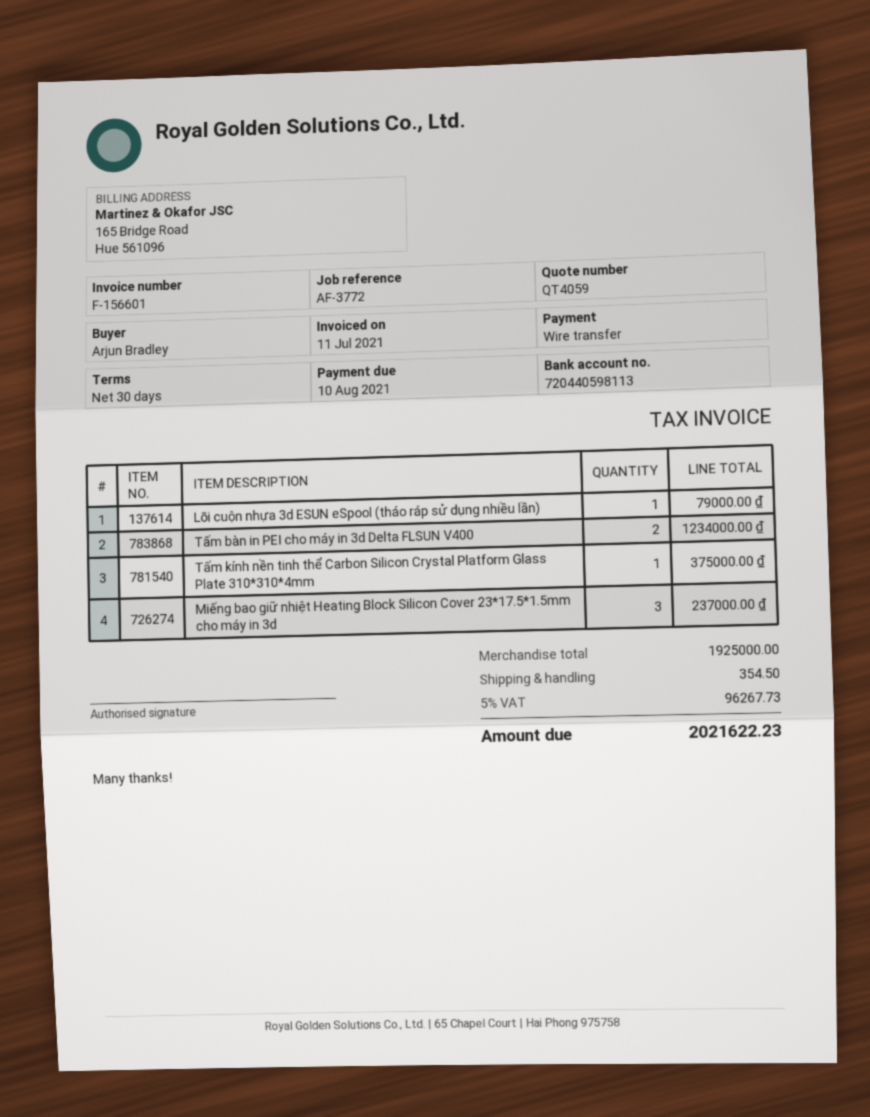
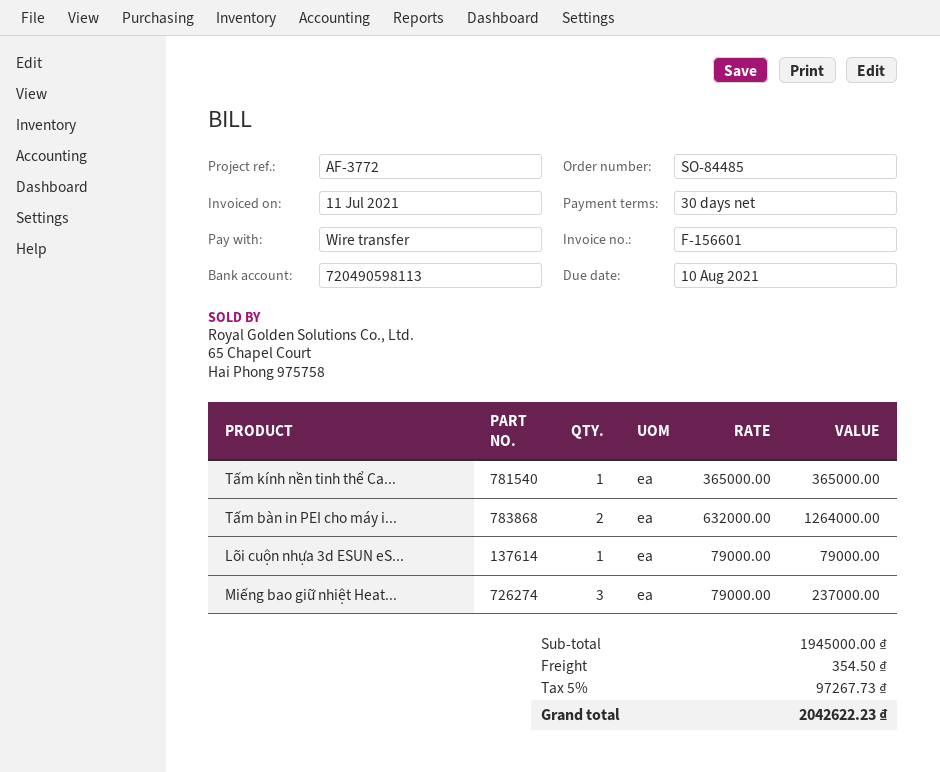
bank account: 720440598113 -> 720490598113
Tấm bàn in PEI cho máy in 3d Delta FLSUN V400: 2 for 1234000.00 -> 2 for 1264000.00
Tấm kính nền tinh thể Carbon Silicon Crystal Platform Glass Plate 310*310*4mm: 1 for 375000.00 -> 1 for 365000.00
subtotal: 1925000.00 -> 1945000.00
tax: 5% = 96267.73 -> 5% = 97267.73
total: 2021622.23 -> 2042622.23

